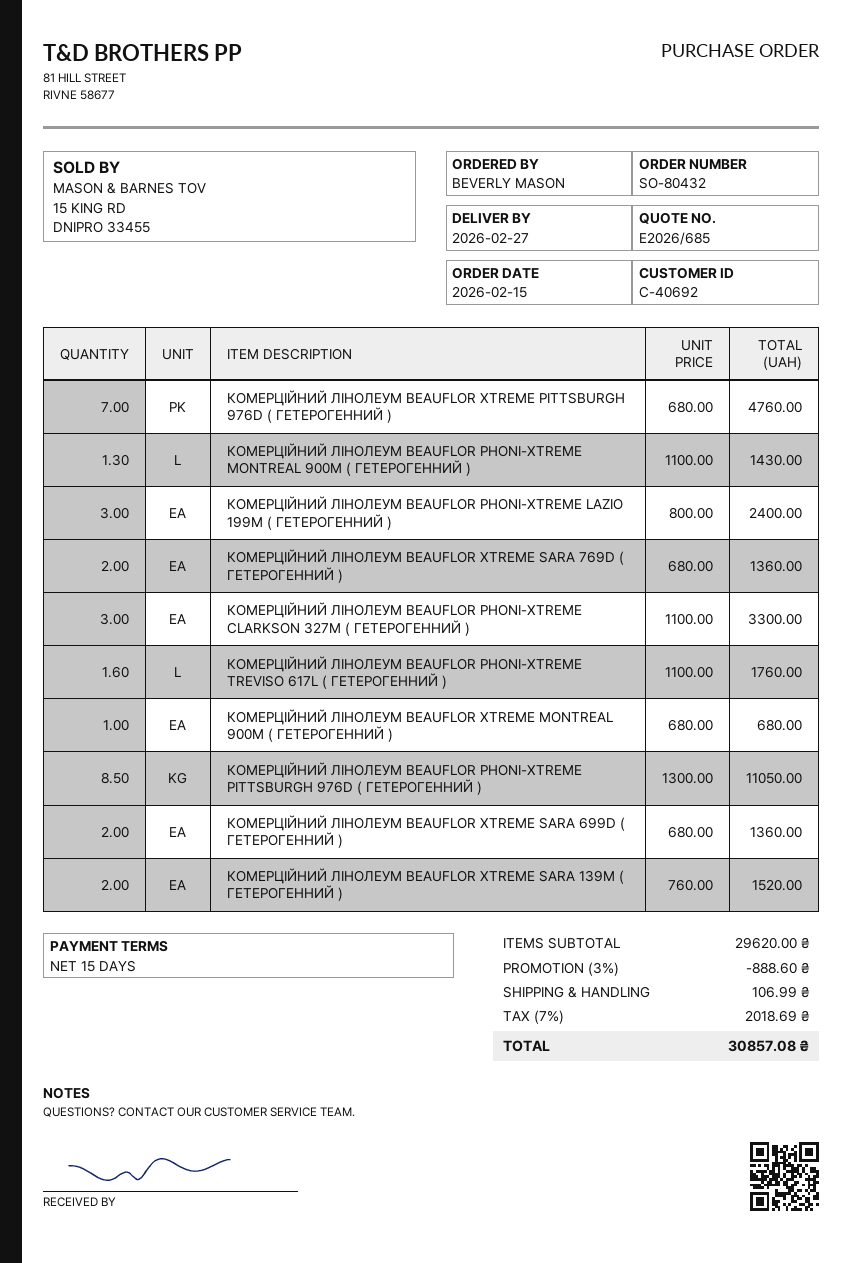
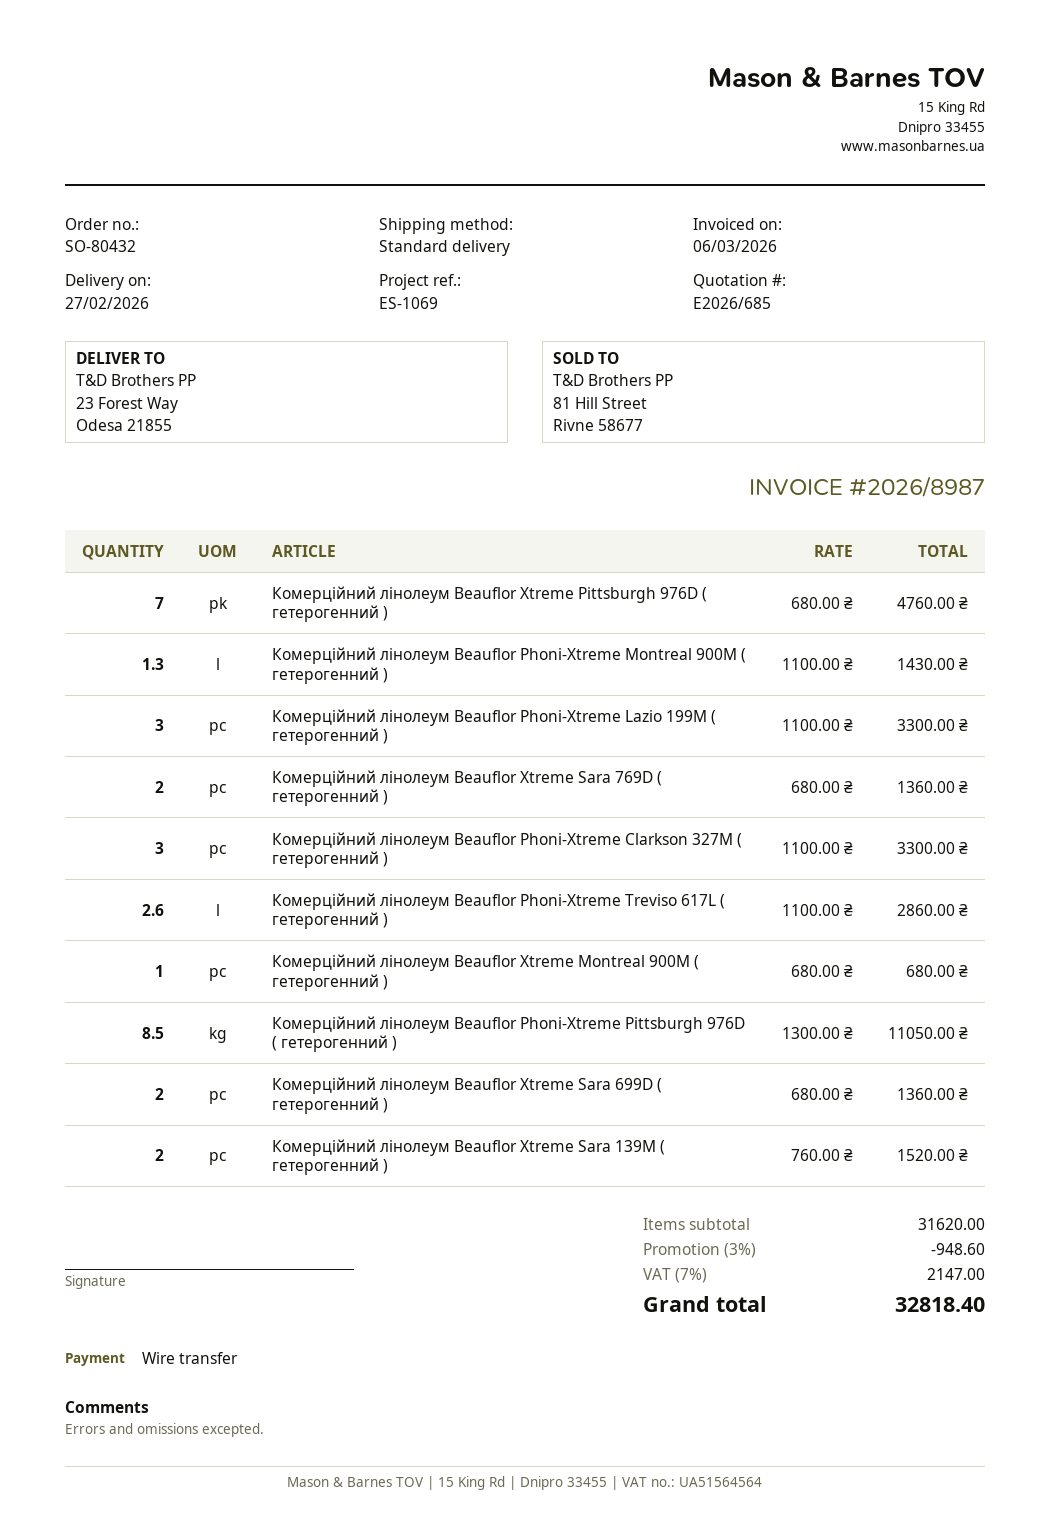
КОМЕРЦІЙНИЙ ЛІНОЛЕУМ BEAUFLOR PHONI-XTREME LAZIO 199M ( ГЕТЕРОГЕННИЙ ): 3 x 800.00 = 2400.00 -> 3 x 1100.00 = 3300.00
КОМЕРЦІЙНИЙ ЛІНОЛЕУМ BEAUFLOR PHONI-XTREME TREVISO 617L ( ГЕТЕРОГЕННИЙ ): 1.6 x 1100.00 = 1760.00 -> 2.6 x 1100.00 = 2860.00
subtotal: 29620.00 -> 31620.00
discount: 3% = 888.60 -> 3% = 948.60
shipping: 106.99 -> none
tax: 7% = 2018.69 -> 7% = 2147.00
total: 30857.08 -> 32818.40

